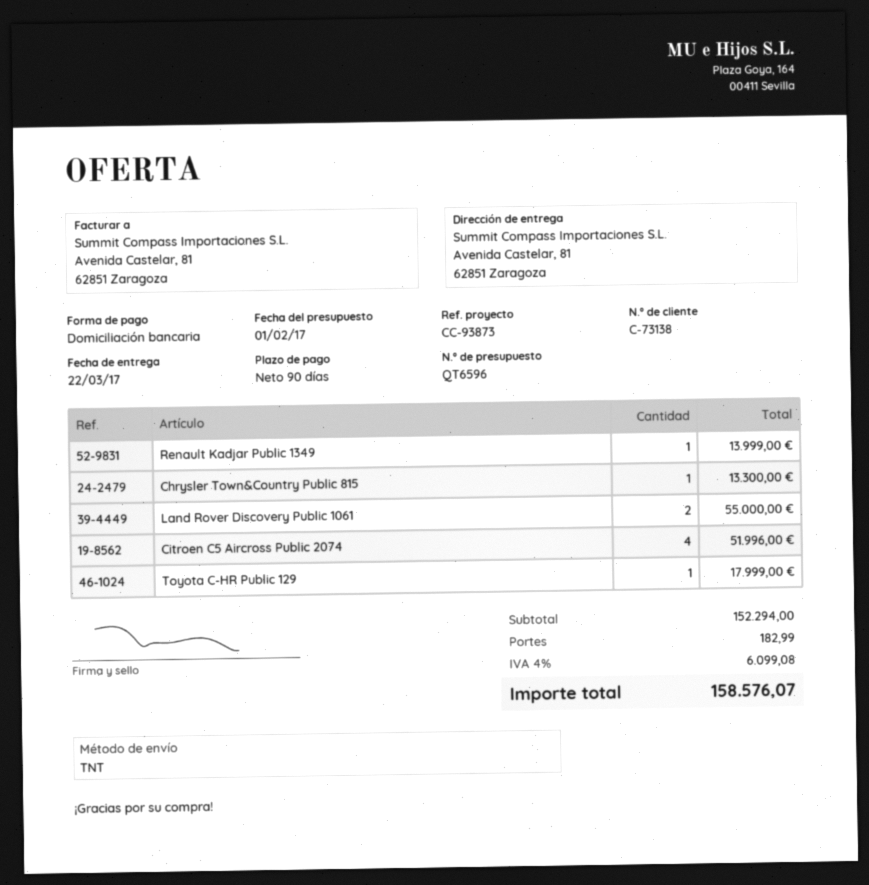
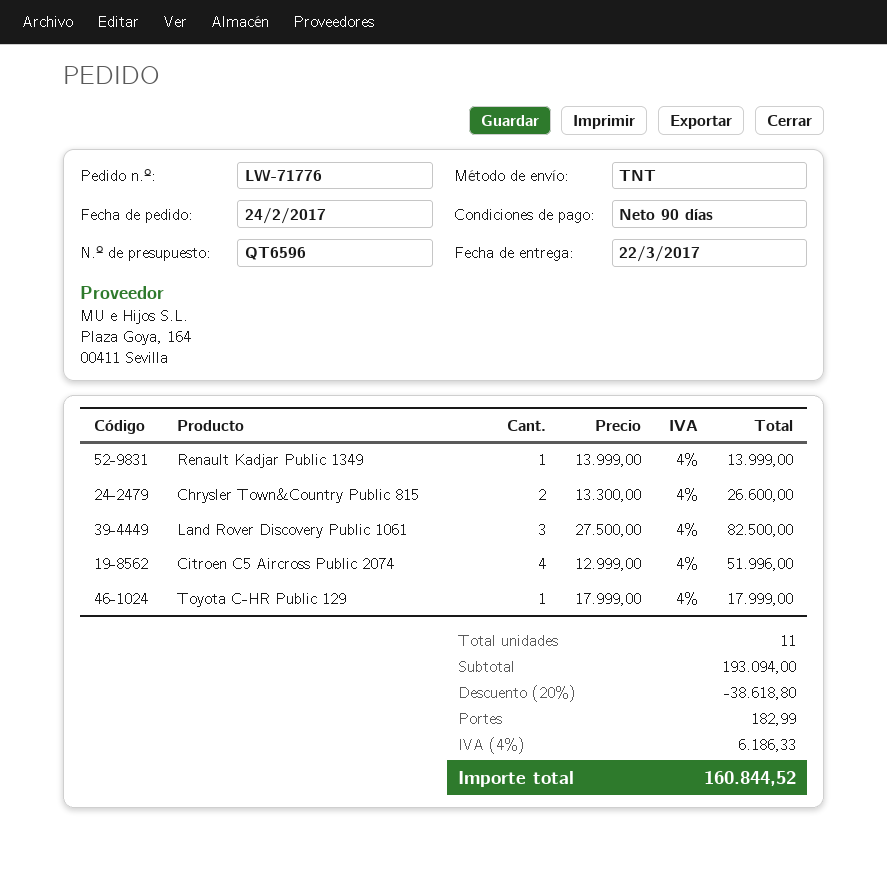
Chrysler Town&Country Public 815: 1 for 13300.00 -> 2 for 26600.00
Land Rover Discovery Public 1061: 2 for 55000.00 -> 3 for 82500.00
subtotal: 152294.00 -> 193094.00
discount: none -> 20% = 38618.80
tax: 4% = 6099.08 -> 4% = 6186.33
total: 158576.07 -> 160844.52

